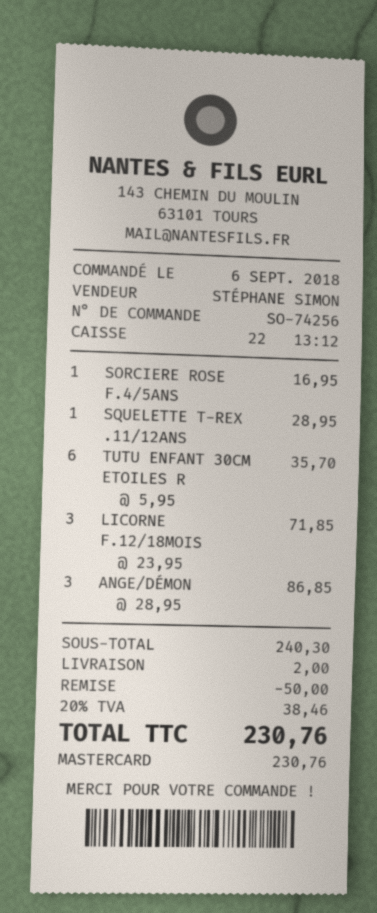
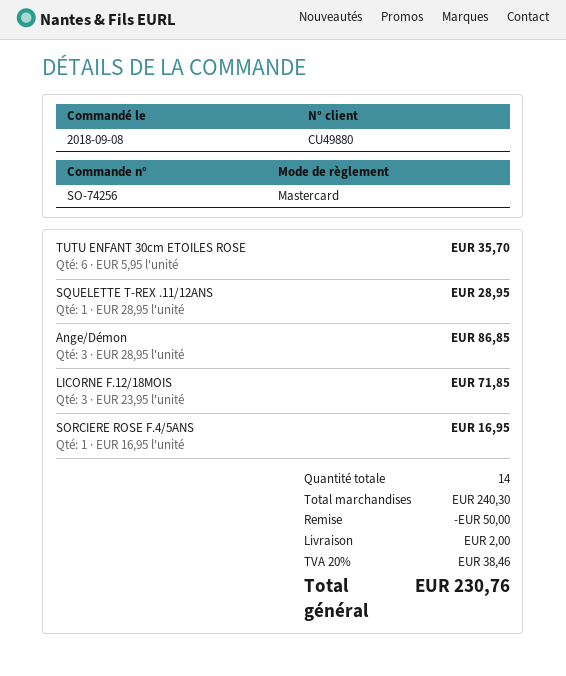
order date: 2018-09-06 -> 2018-09-08

